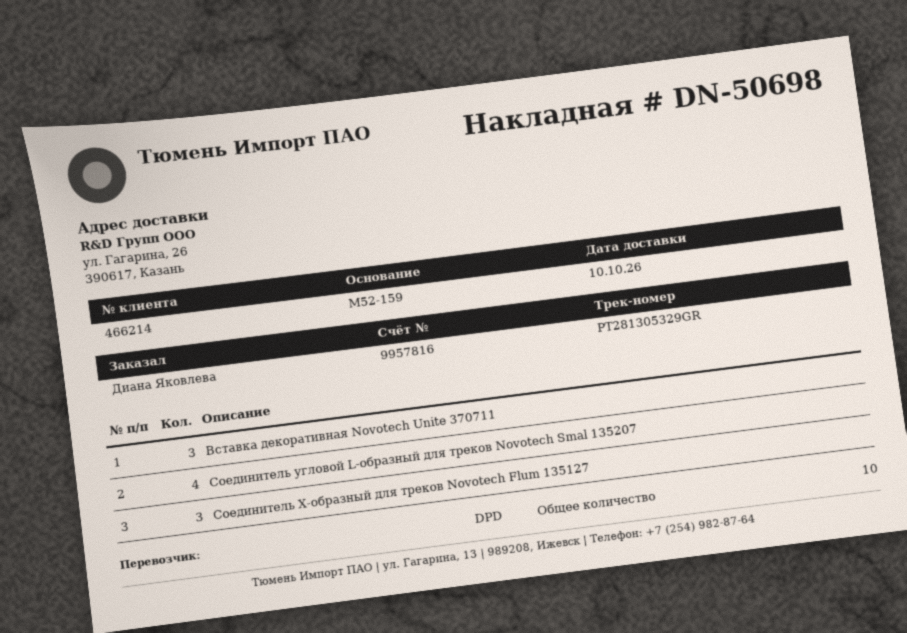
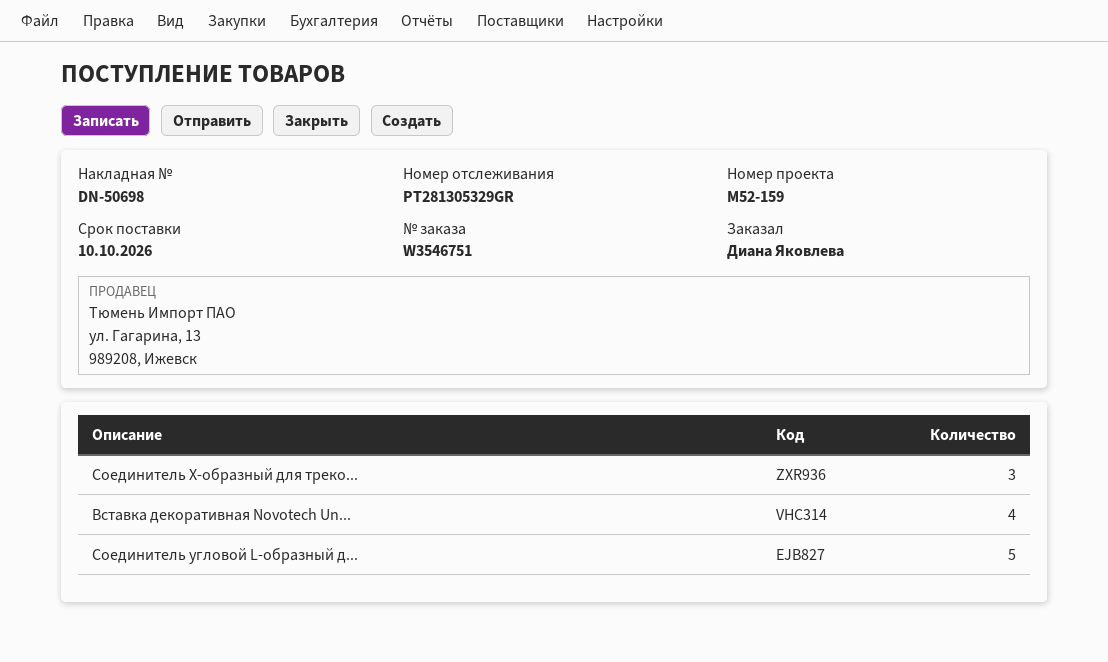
Вставка декоративная Novotech Unite 370711: 3 -> 4
Соединитель угловой L-образный для треков Novotech Smal 135207: 4 -> 5

